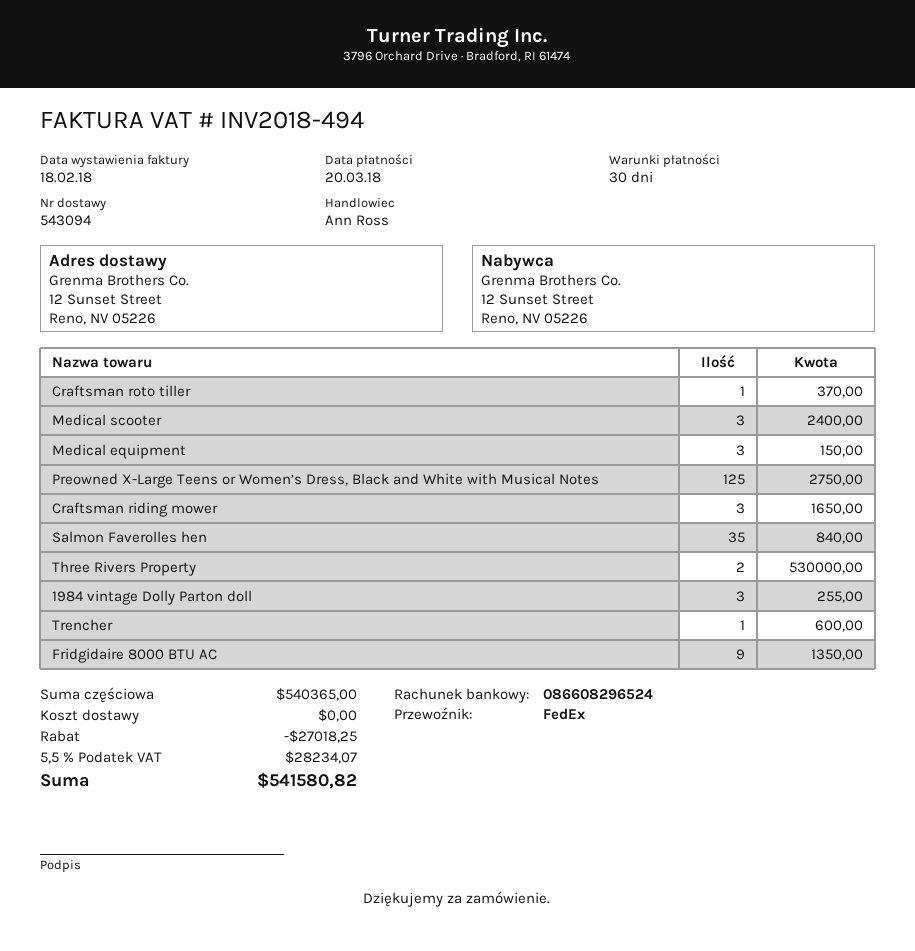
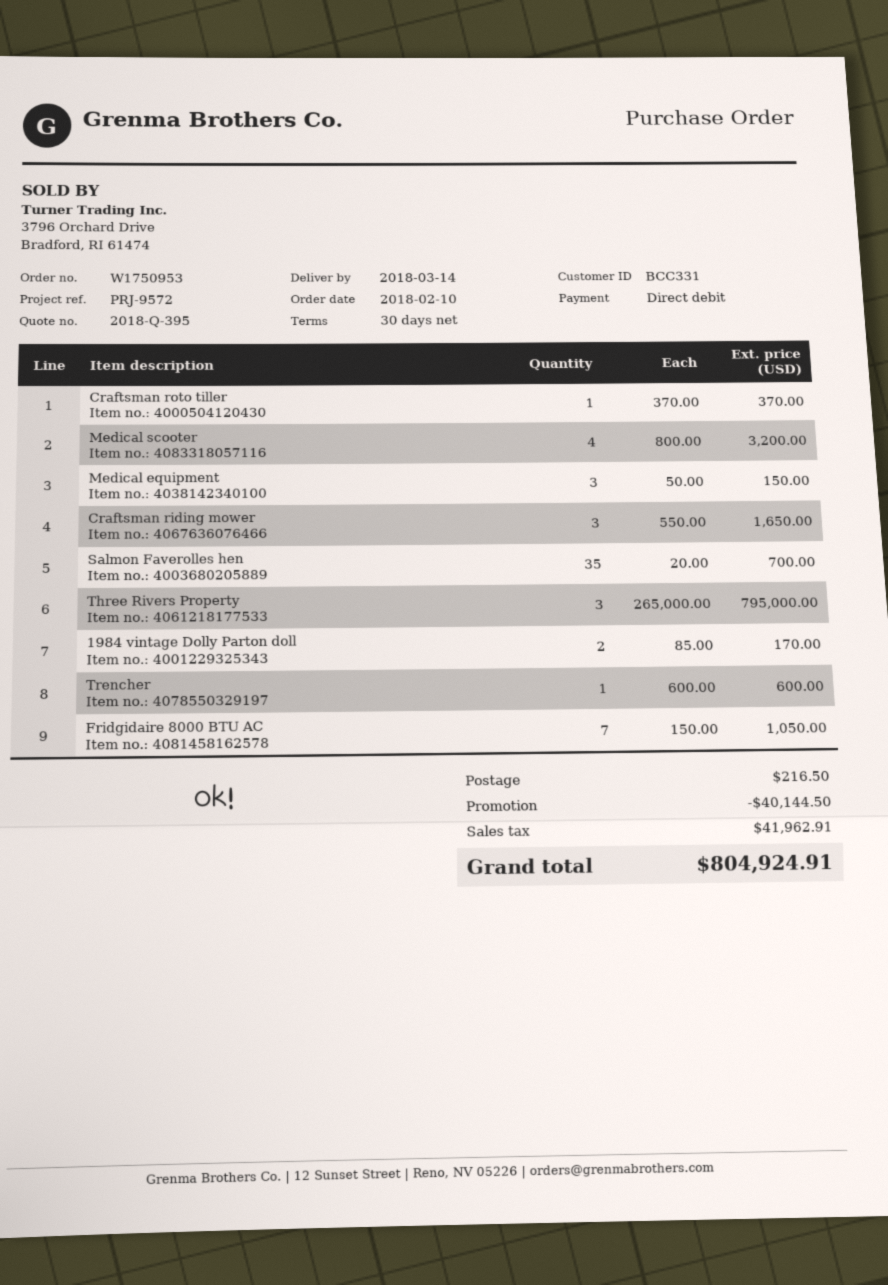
Medical scooter: 3 for 2400.00 -> 4 for 3200.00
Preowned X-Large Teens or Women’s Dress, Black and White with Musical Notes: 125 for 2750.00 -> none
Salmon Faverolles hen: 35 for 840.00 -> 35 for 700.00
Three Rivers Property: 2 for 530000.00 -> 3 for 795000.00
1984 vintage Dolly Parton doll: 3 for 255.00 -> 2 for 170.00
Fridgidaire 8000 BTU AC: 9 for 1350.00 -> 7 for 1050.00
discount: 27018.25 -> 40144.50
shipping: 0.00 -> 216.50
tax: 28234.07 -> 41962.91
total: 541580.82 -> 804924.91

